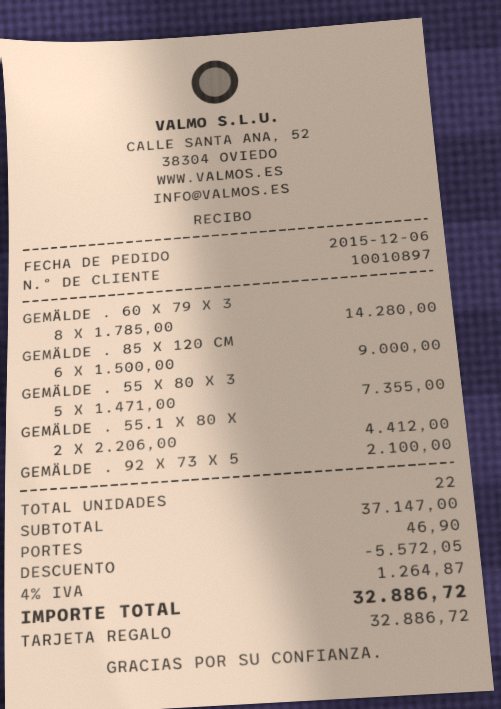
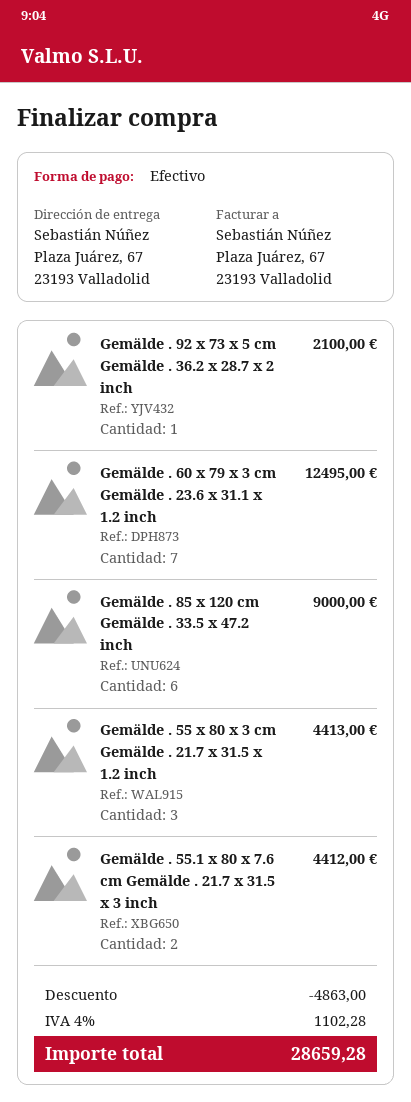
payment method: gift card -> cash
GEMÄLDE . 60 X 79 X 3: 8 for 14280.00 -> 7 for 12495.00
GEMÄLDE . 55 X 80 X 3: 5 for 7355.00 -> 3 for 4413.00
discount: 5572.05 -> 4863.00
shipping: 46.90 -> none
tax: 4% = 1264.87 -> 4% = 1102.28
total: 32886.72 -> 28659.28

